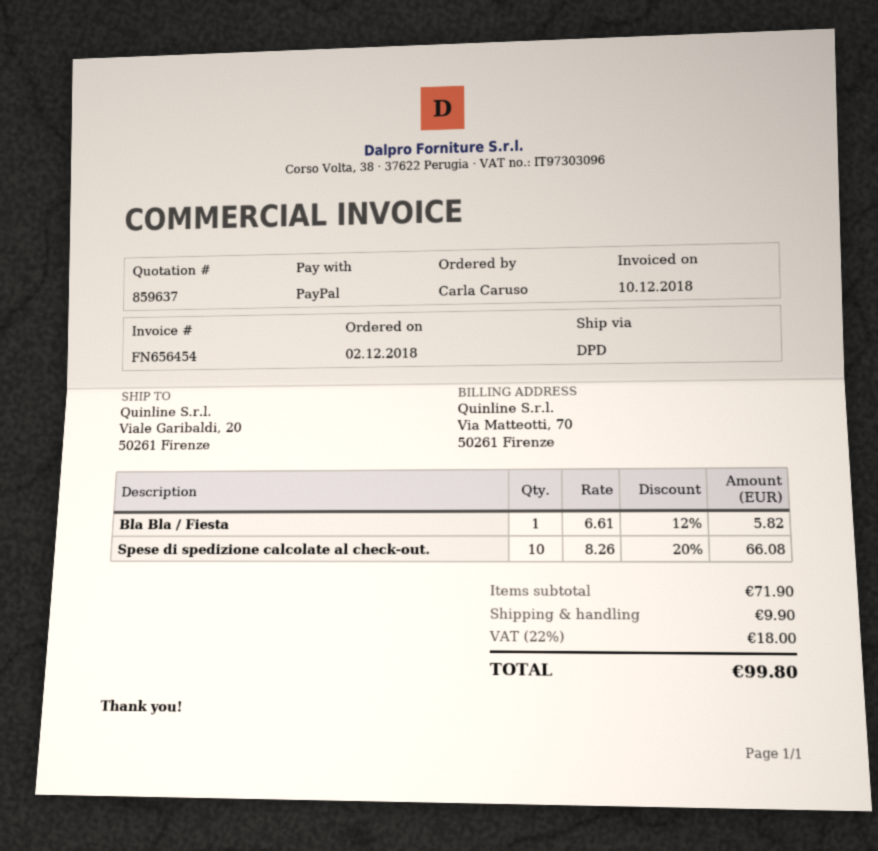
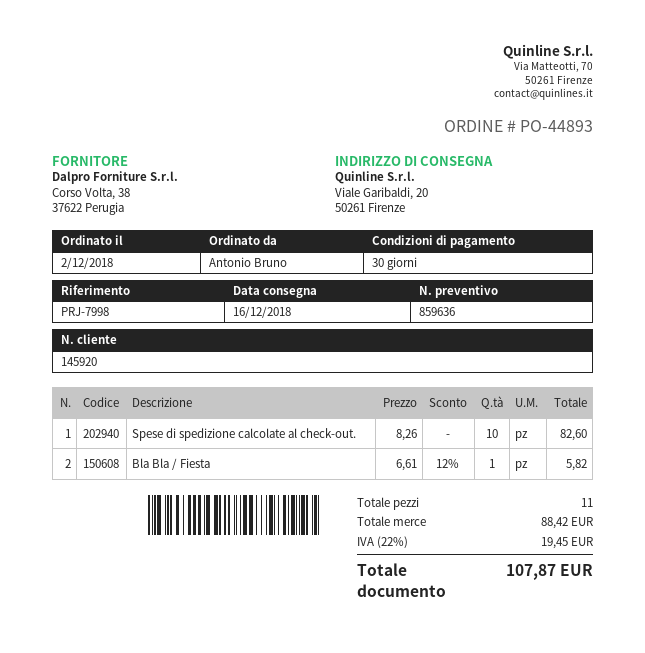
quote number: 859637 -> 859636
ordered by: Carla Caruso -> Antonio Bruno
Spese di spedizione calcolate al check-out.: 10 x 8.26 - 20% = 66.08 -> 10 x 8.26 = 82.60
subtotal: 71.90 -> 88.42
shipping: 9.90 -> none
tax: 22% = 18.00 -> 22% = 19.45
total: 99.80 -> 107.87

